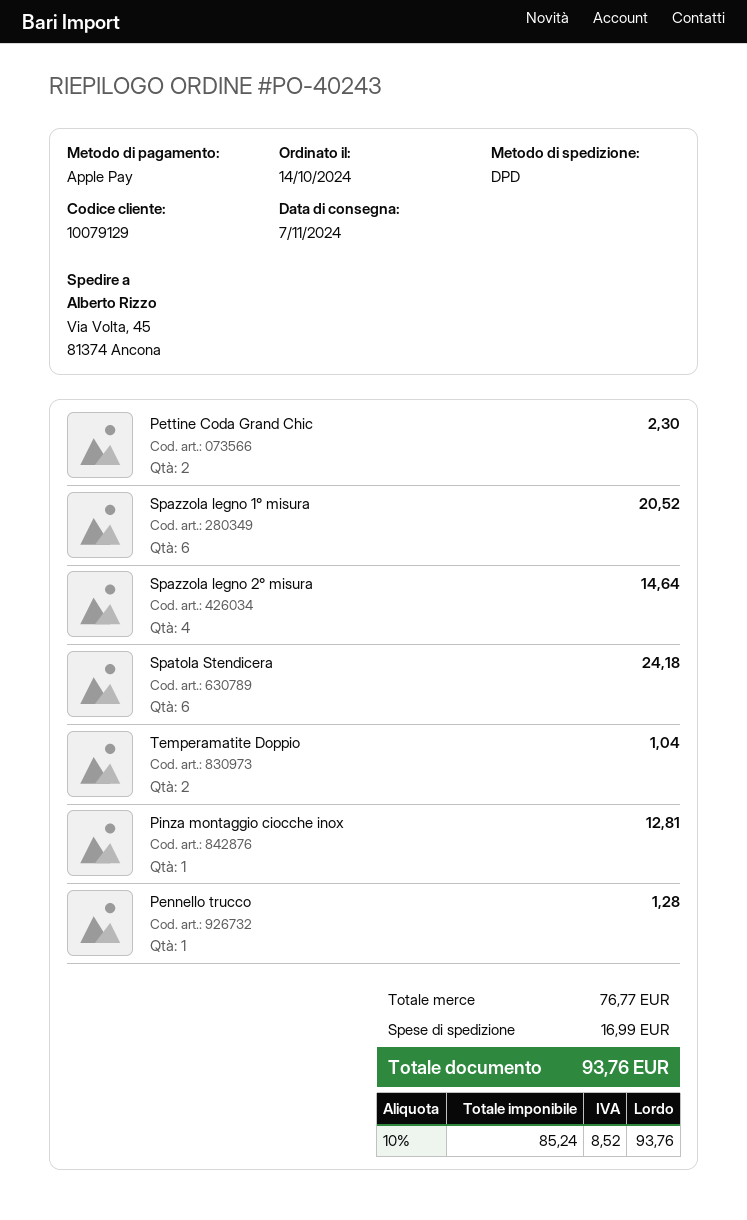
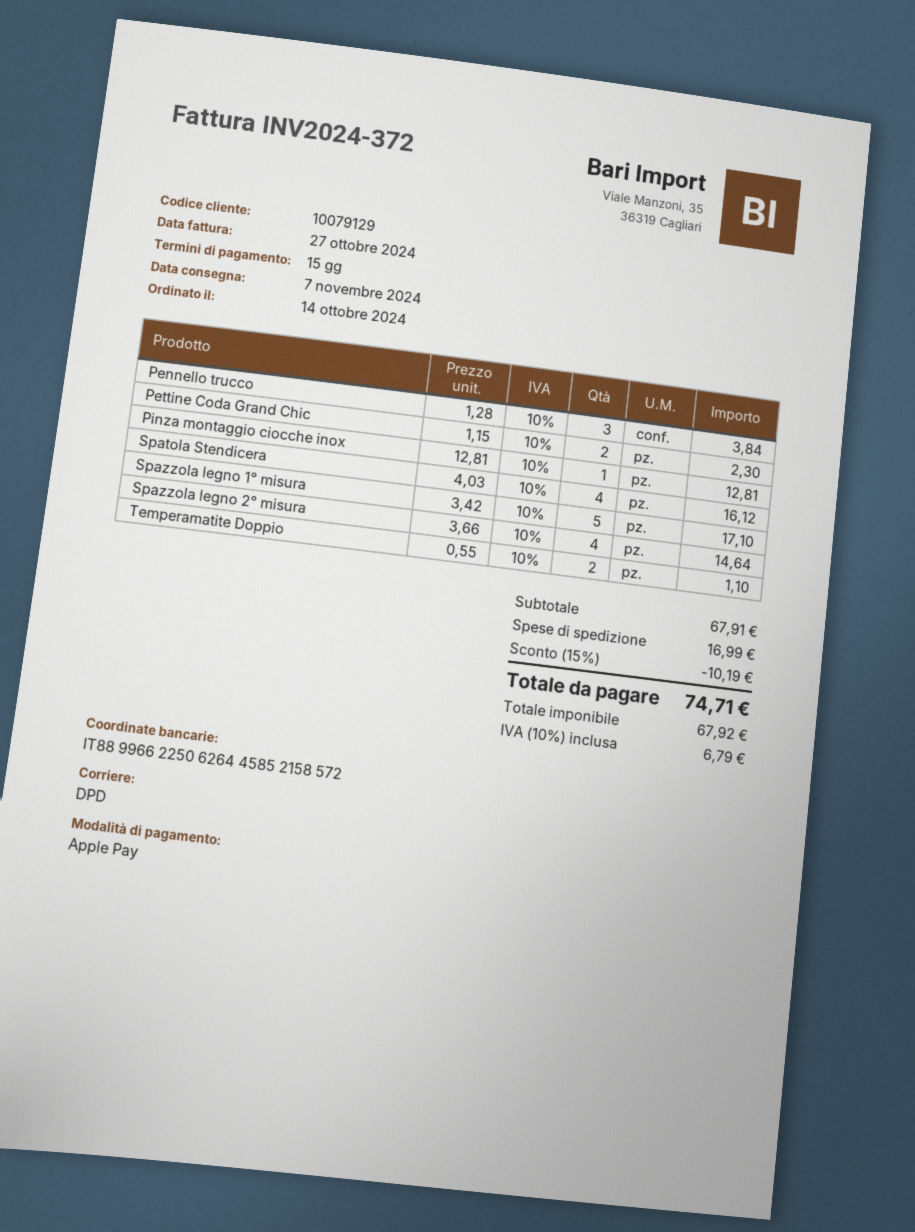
Spazzola legno 1° misura: 6 for 20.52 -> 5 for 17.10
Spatola Stendicera: 6 for 24.18 -> 4 for 16.12
Temperamatite Doppio: 2 for 1.04 -> 2 for 1.10
Pennello trucco: 1 for 1.28 -> 3 for 3.84
subtotal: 76.77 -> 67.91
discount: none -> 15% = 10.19
net: 85.24 -> 67.92
tax: 10% = 8.52 -> 10% = 6.79
total: 93.76 -> 74.71

